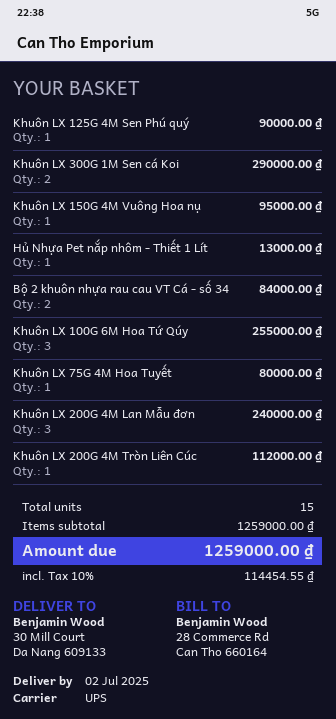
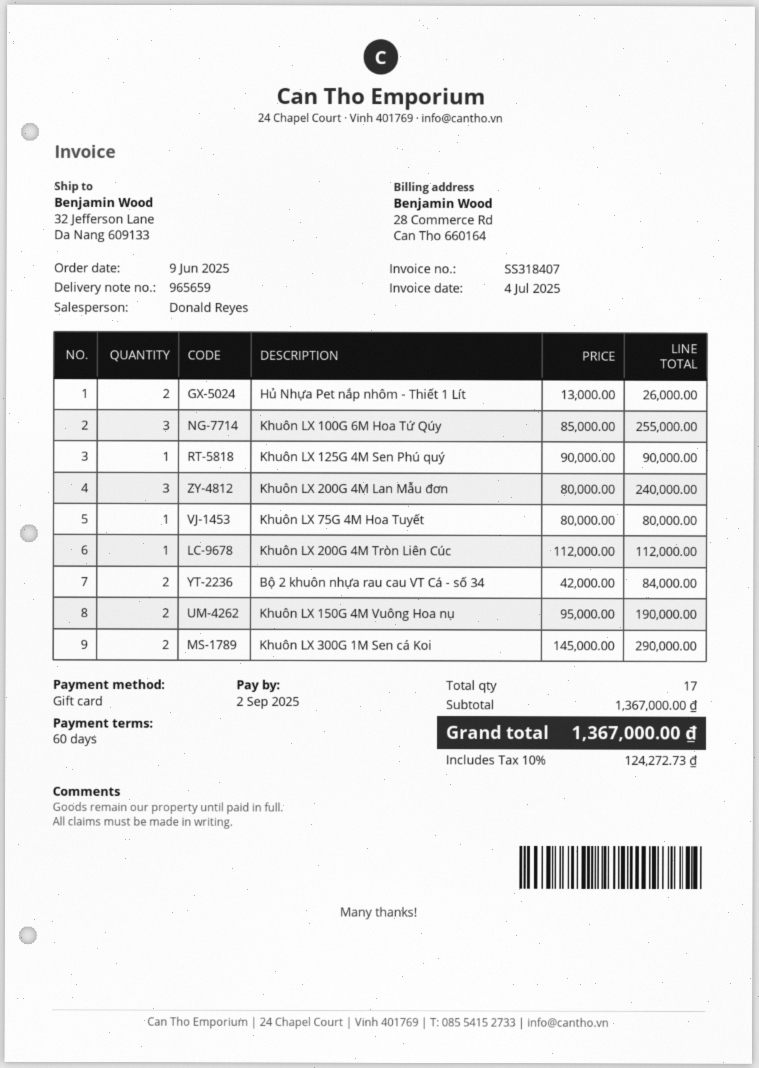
ship to: 30 Mill Court, Da Nang 609133 -> 32 Jefferson Lane, Da Nang 609133
Khuôn LX 150G 4M Vuông Hoa nụ: 1 for 95000.00 -> 2 for 190000.00
Hủ Nhựa Pet nắp nhôm - Thiết 1 Lít: 1 for 13000.00 -> 2 for 26000.00
total quantity: 15 -> 17
subtotal: 1259000.00 -> 1367000.00
tax: 10% = 114454.55 -> 10% = 124272.73
total: 1259000.00 -> 1367000.00

